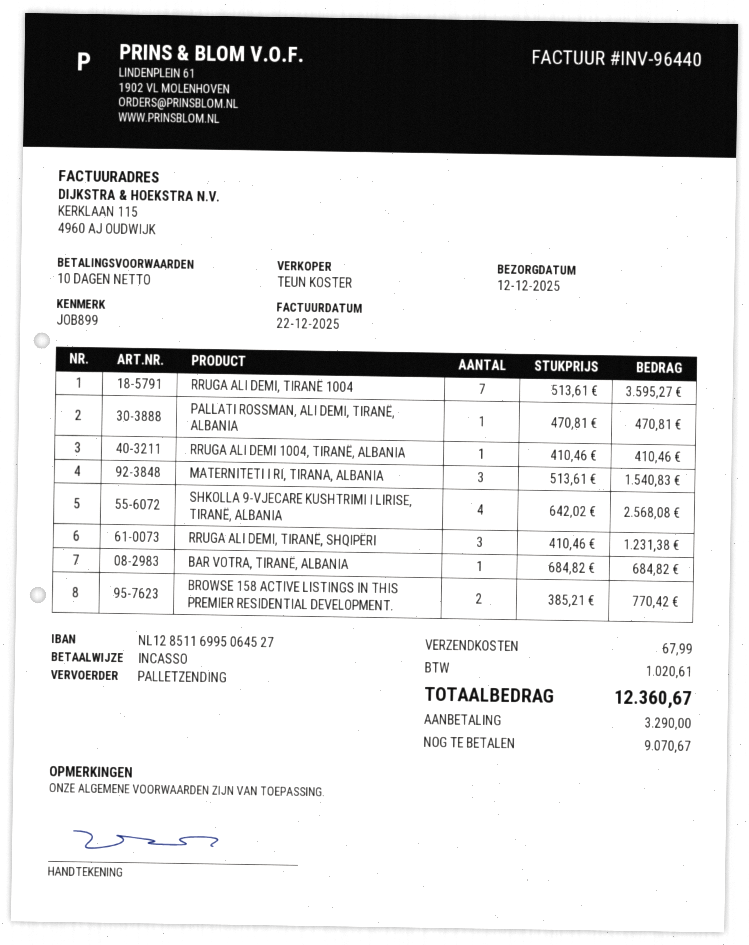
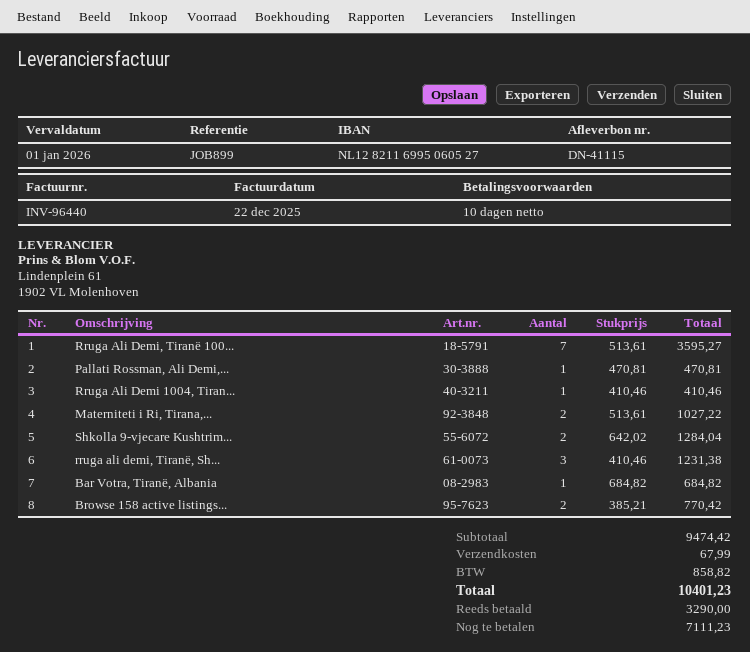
bank account: NL1285116995064527 -> NL1282116995060527
MATERNITETI I RI, TIRANA, ALBANIA: 3 x 513.61 = 1540.83 -> 2 x 513.61 = 1027.22
SHKOLLA 9-VJECARE KUSHTRIMI I LIRISE, TIRANË, ALBANIA: 4 x 642.02 = 2568.08 -> 2 x 642.02 = 1284.04
tax: 1020.61 -> 858.82
total: 12360.67 -> 10401.23
balance: 9070.67 -> 7111.23

